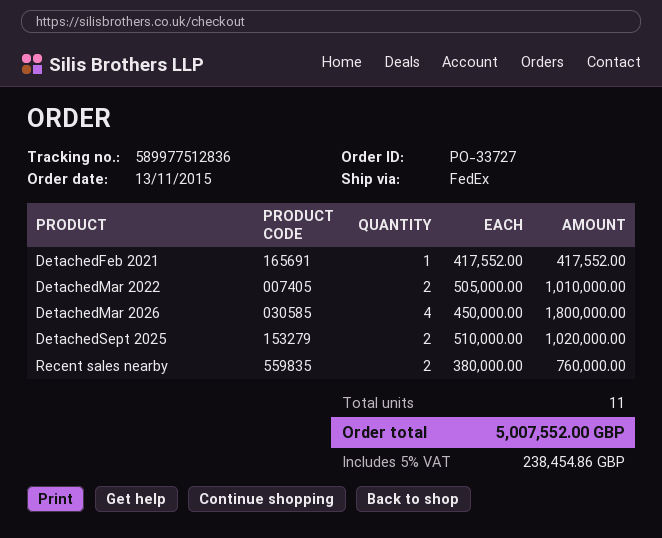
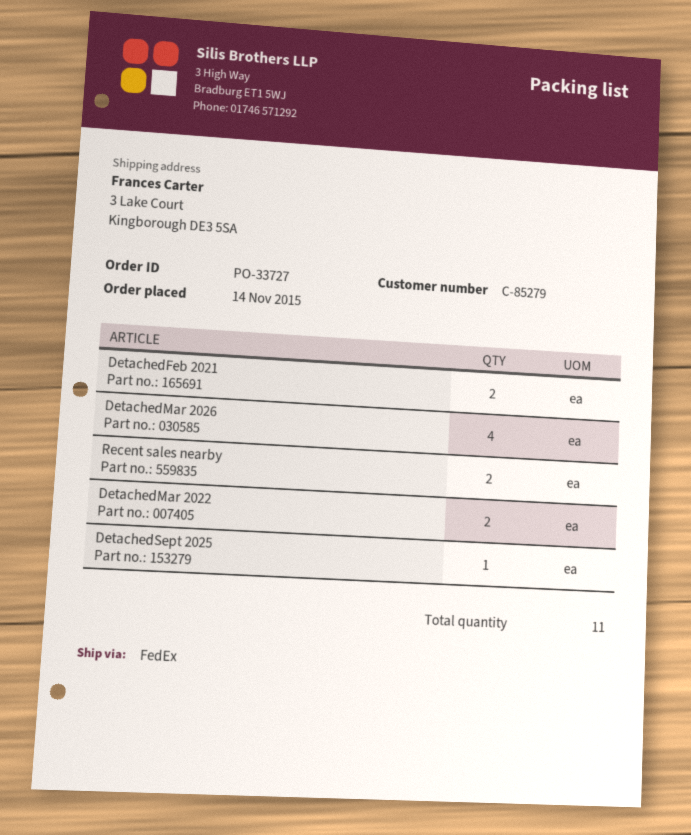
order date: 2015-11-13 -> 2015-11-14
DetachedFeb 2021: 1 -> 2
DetachedSept 2025: 2 -> 1

